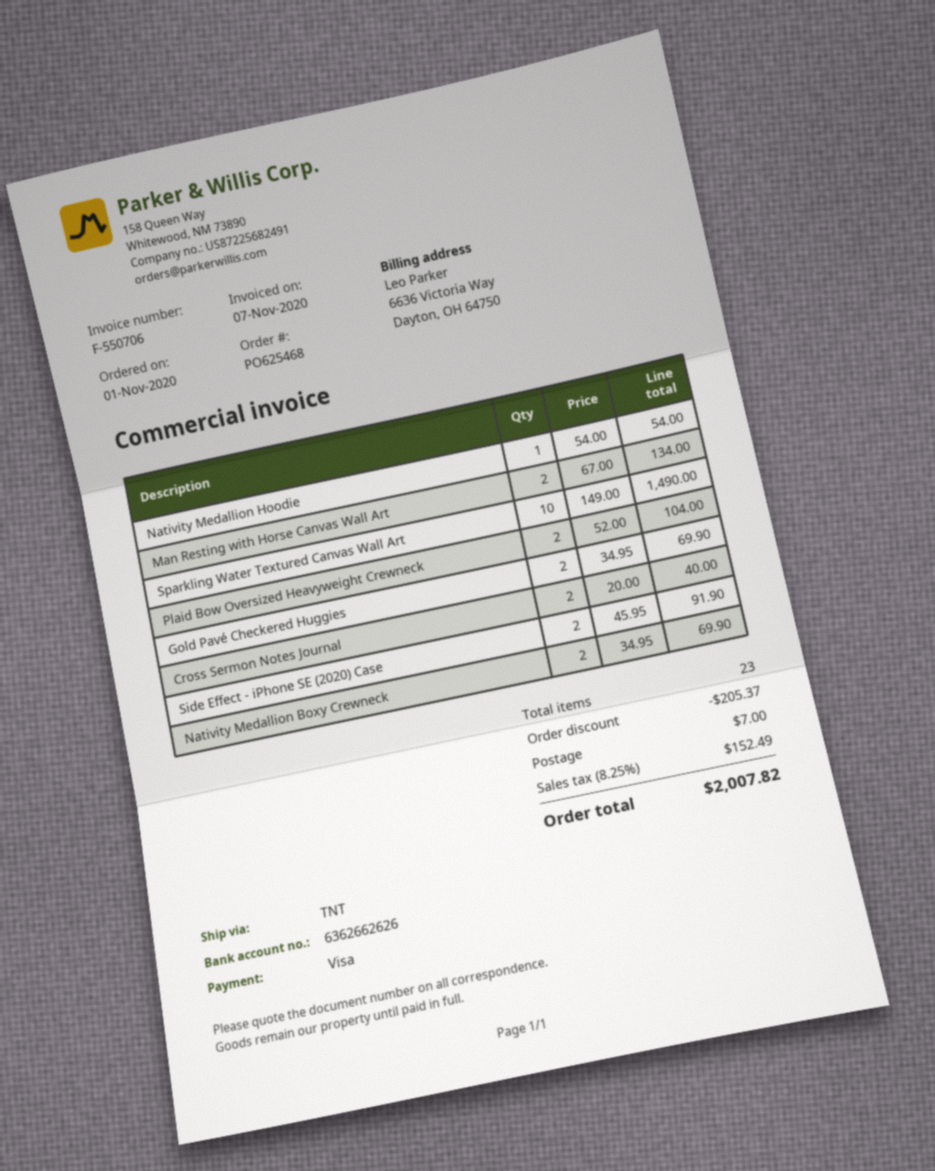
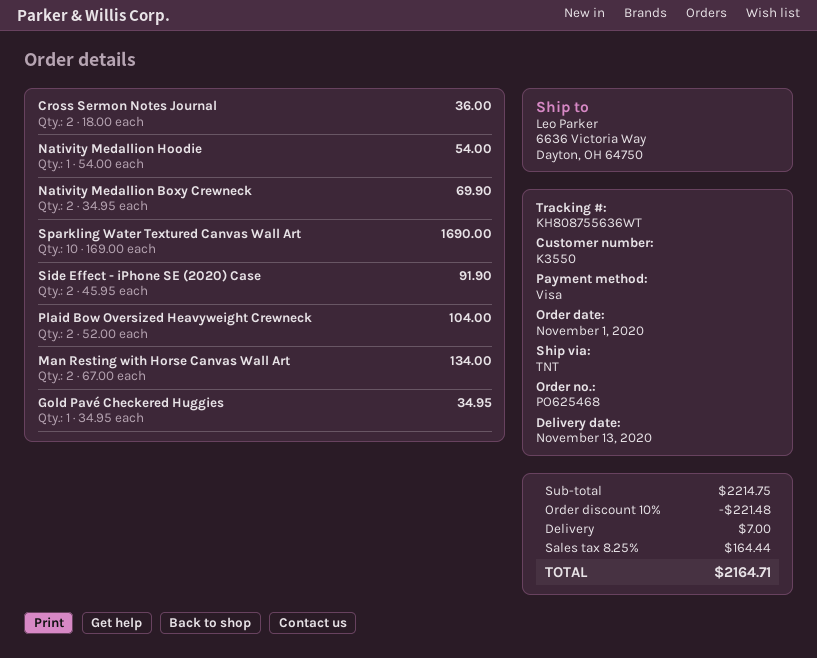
Sparkling Water Textured Canvas Wall Art: 10 x 149.00 = 1490.00 -> 10 x 169.00 = 1690.00
Gold Pavé Checkered Huggies: 2 x 34.95 = 69.90 -> 1 x 34.95 = 34.95
Cross Sermon Notes Journal: 2 x 20.00 = 40.00 -> 2 x 18.00 = 36.00
discount: 205.37 -> 221.48
tax: 8.25% = 152.49 -> 8.25% = 164.44
total: 2007.82 -> 2164.71

